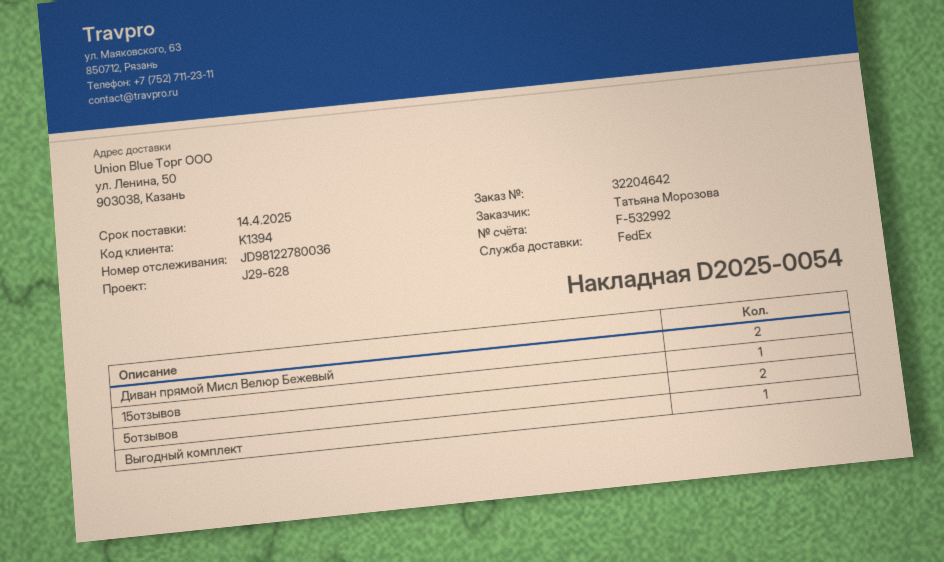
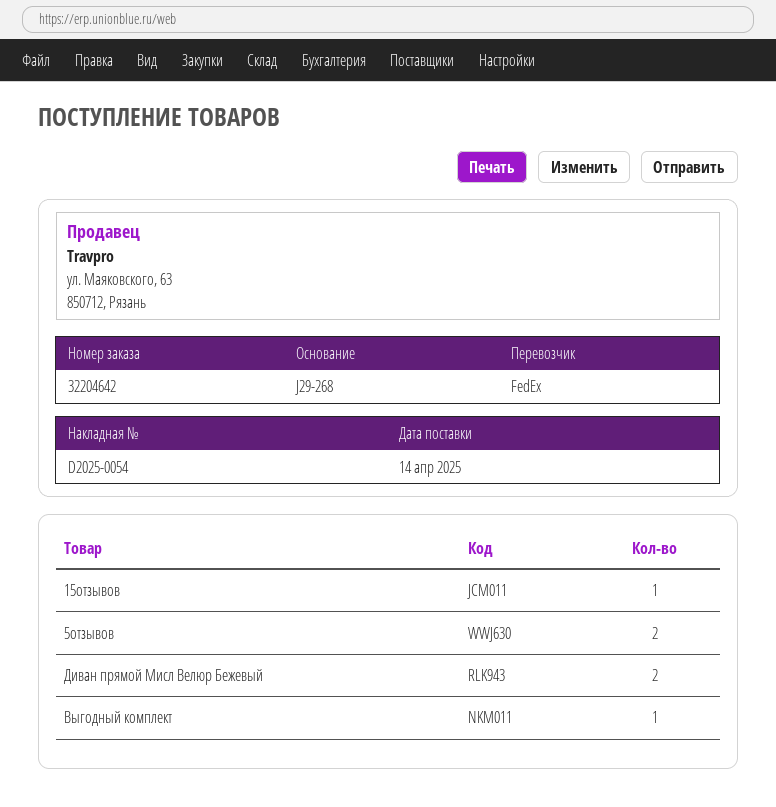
reference: J29-628 -> J29-268

